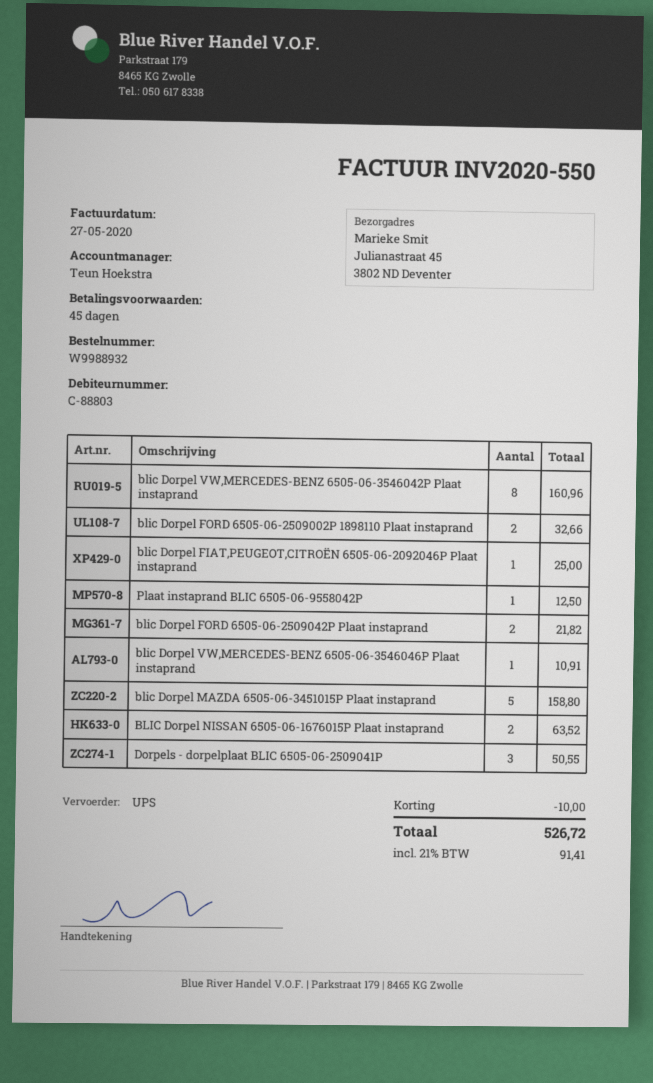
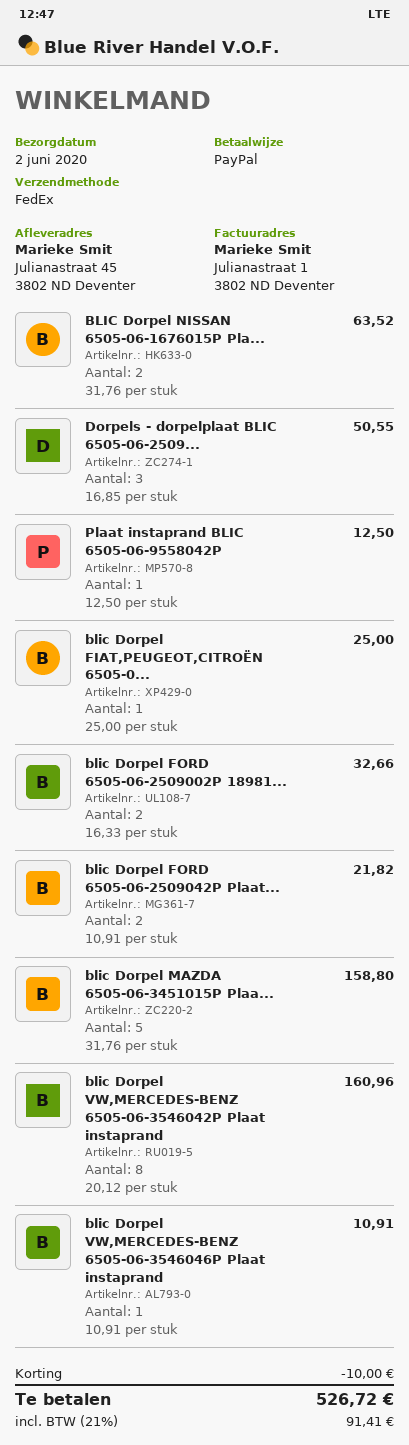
shipping method: UPS -> FedEx

